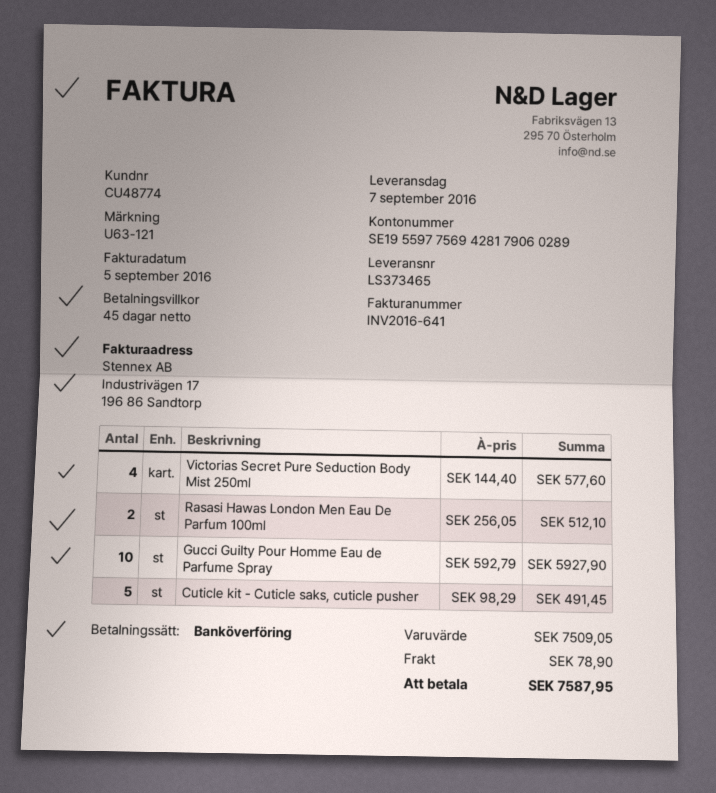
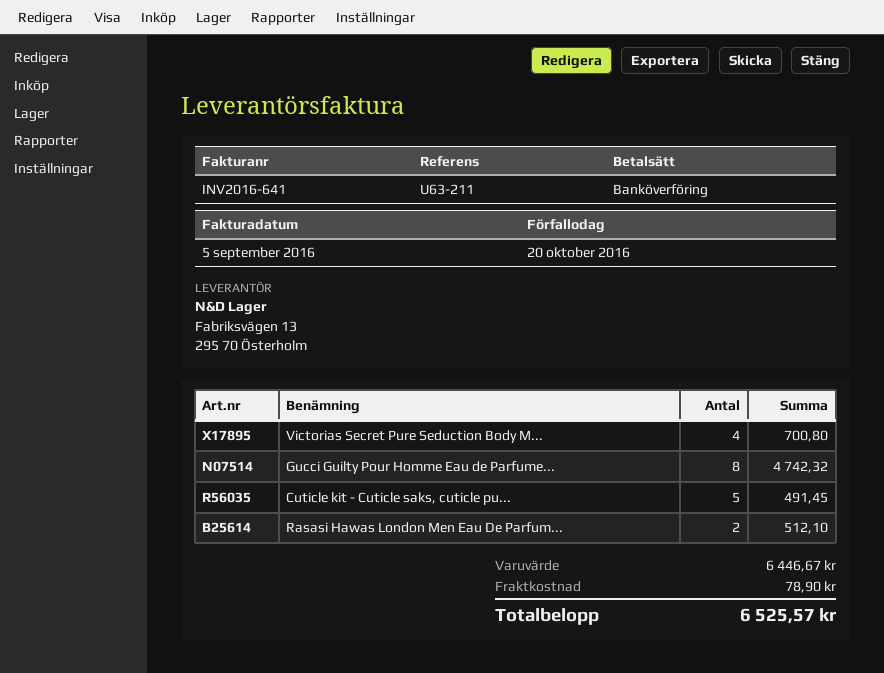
reference: U63-121 -> U63-211
Victorias Secret Pure Seduction Body Mist 250ml: 4 for 577.60 -> 4 for 700.80
Gucci Guilty Pour Homme Eau de Parfume Spray: 10 for 5927.90 -> 8 for 4742.32
subtotal: 7509.05 -> 6446.67
total: 7587.95 -> 6525.57

